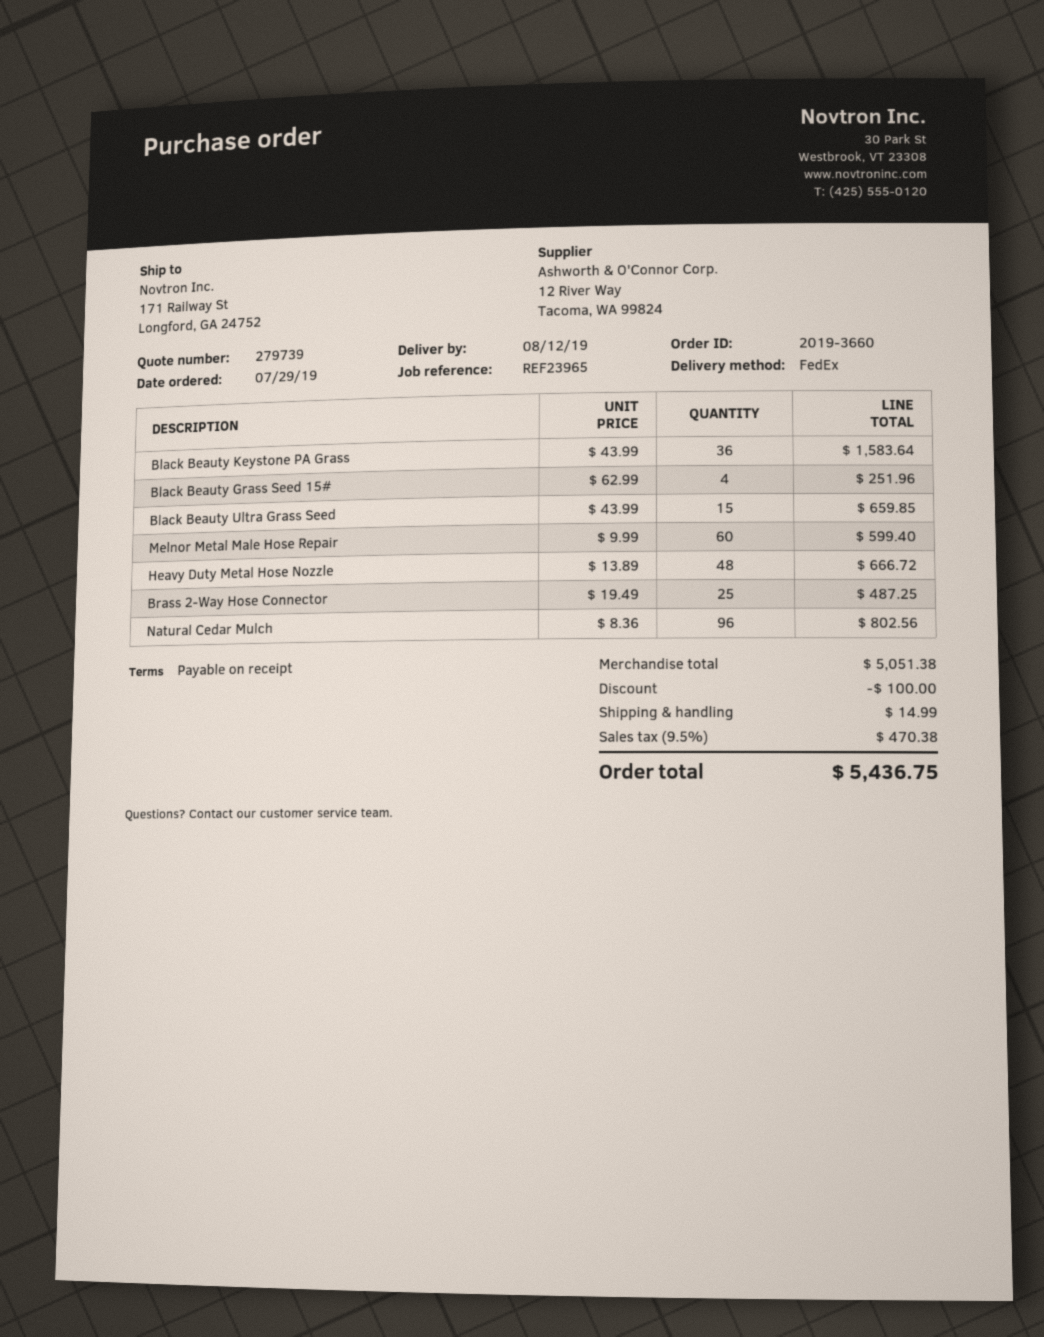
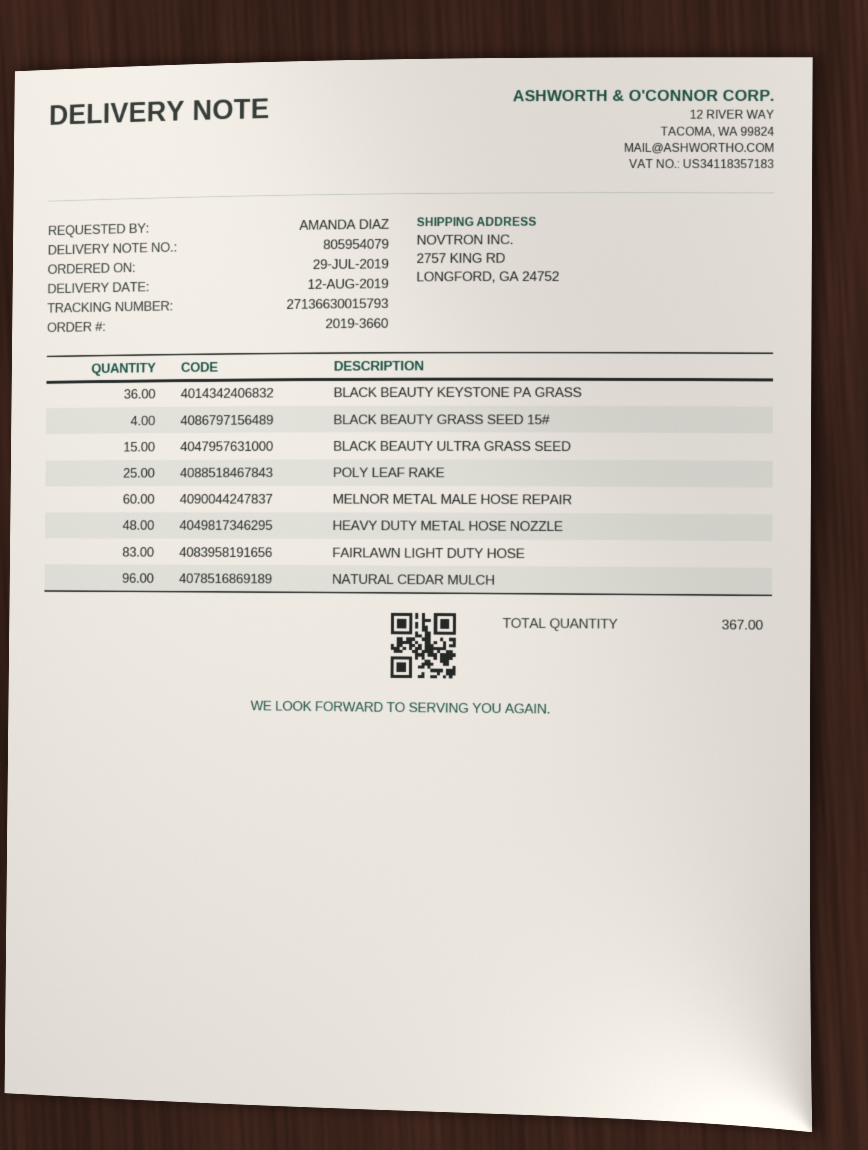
ship to: 171 Railway St, Longford, GA 24752 -> 2757 KING RD, LONGFORD, GA 24752
Brass 2-Way Hose Connector: 25 -> none
POLY LEAF RAKE: none -> 25
FAIRLAWN LIGHT DUTY HOSE: none -> 83

